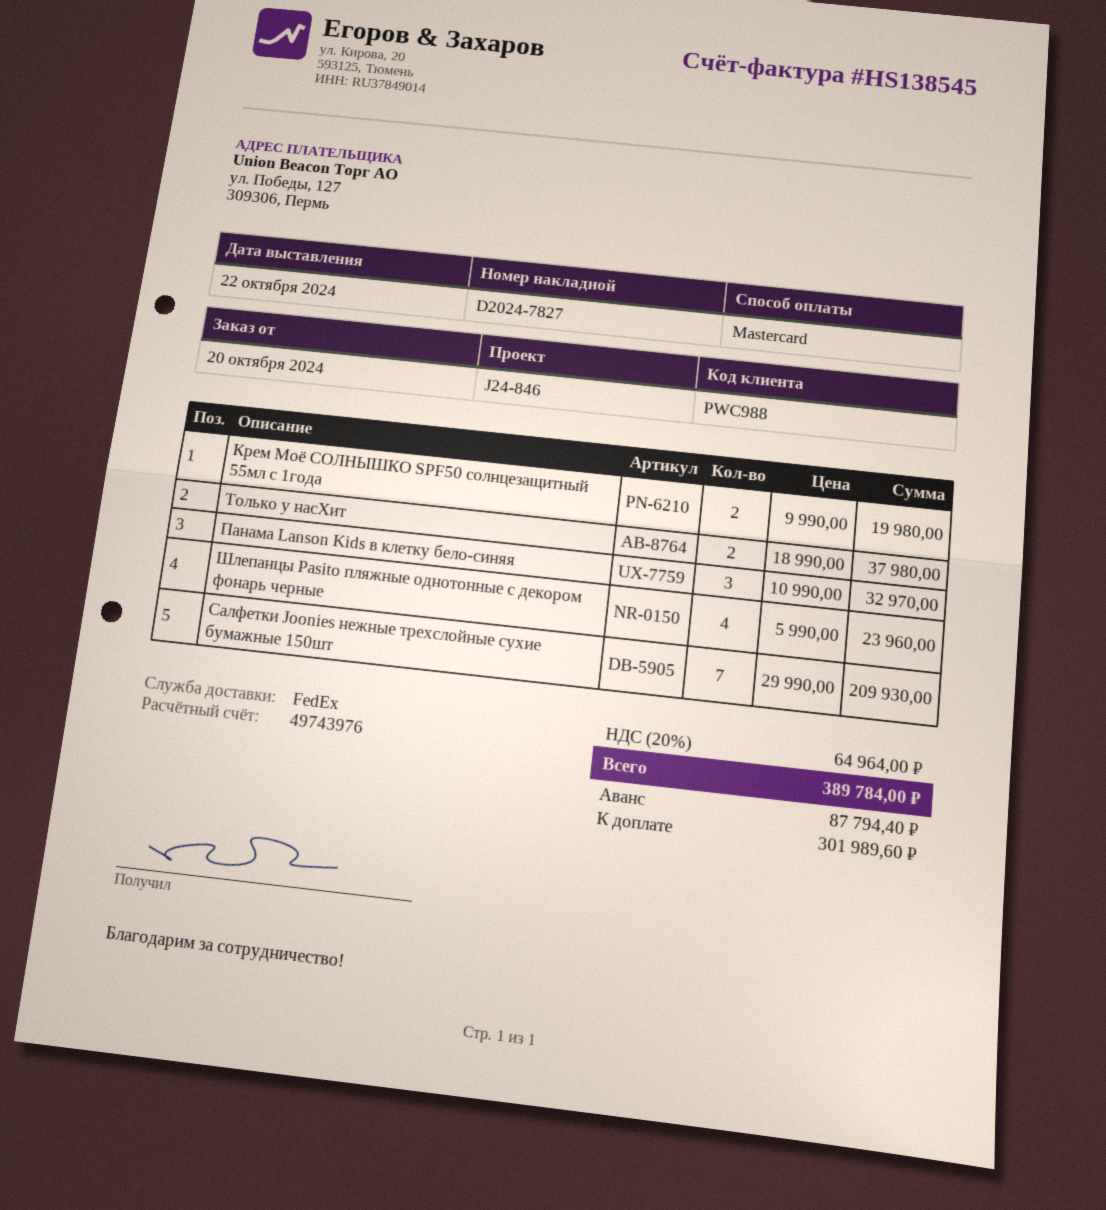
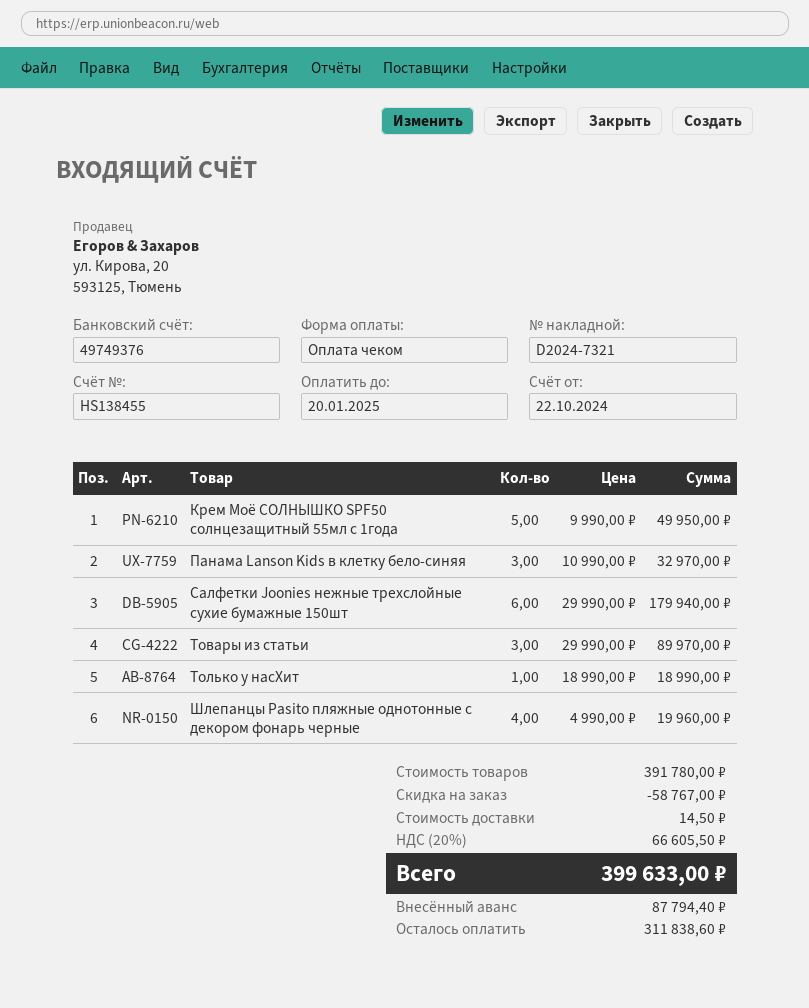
delivery note number: D2024-7827 -> D2024-7321
invoice number: HS138545 -> HS138455
payment method: Mastercard -> cheque
bank account: 49743976 -> 49749376
Крем Моё СОЛНЫШКО SPF50 солнцезащитный 55мл c 1года: 2 x 9990.00 = 19980.00 -> 5 x 9990.00 = 49950.00
Только у насХит: 2 x 18990.00 = 37980.00 -> 1 x 18990.00 = 18990.00
Шлепанцы Pasito пляжные однотонные с декором фонарь черные: 4 x 5990.00 = 23960.00 -> 4 x 4990.00 = 19960.00
Салфетки Joonies нежные трехслойные сухие бумажные 150шт: 7 x 29990.00 = 209930.00 -> 6 x 29990.00 = 179940.00
Товары из статьи: none -> 3 x 29990.00 = 89970.00
discount: none -> 58767.00
shipping: none -> 14.50
tax: 20% = 64964.00 -> 20% = 66605.50
total: 389784.00 -> 399633.00
balance: 301989.60 -> 311838.60

